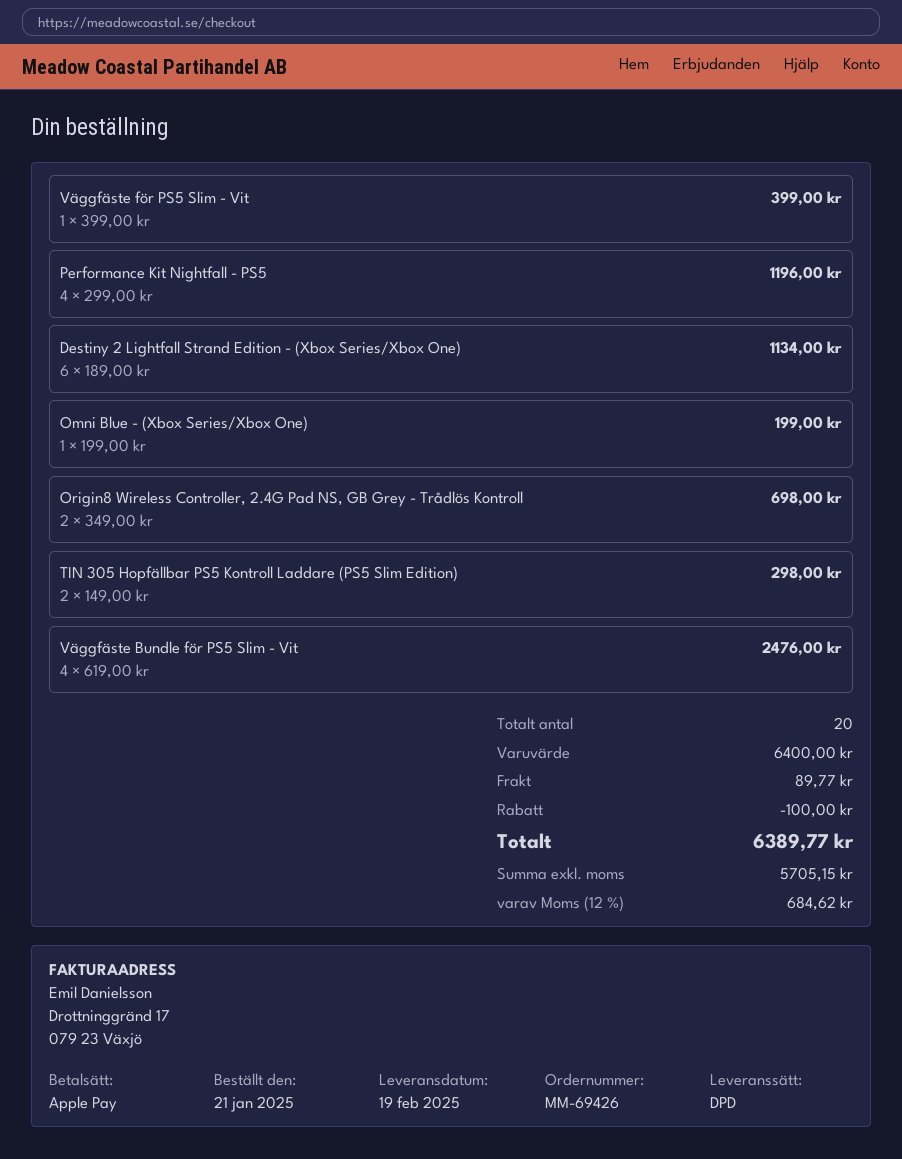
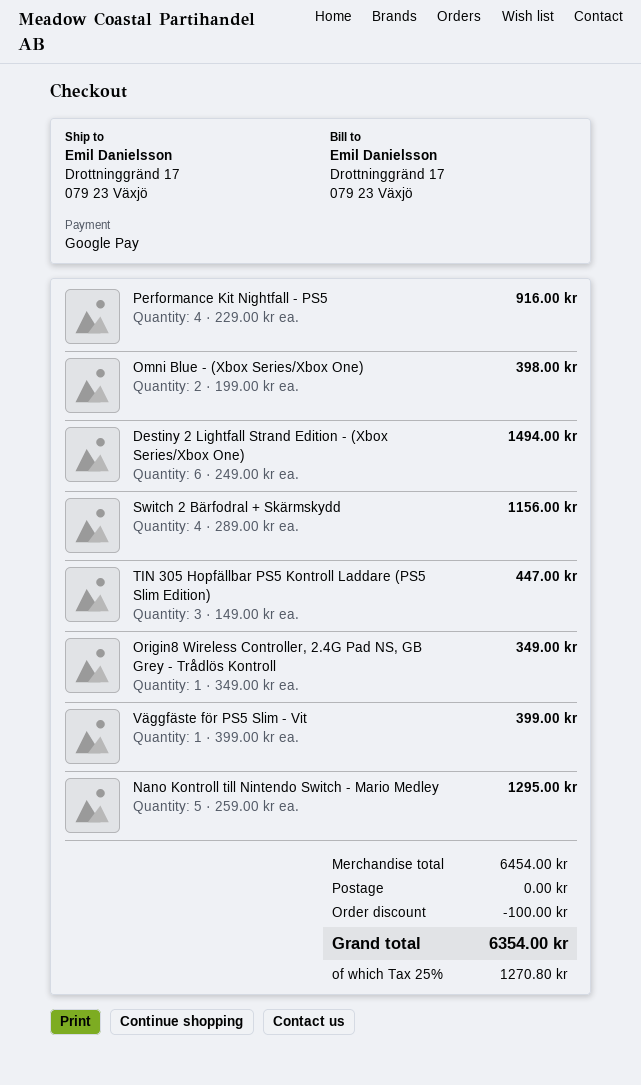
payment method: Apple Pay -> Google Pay
Performance Kit Nightfall - PS5: 4 x 299.00 = 1196.00 -> 4 x 229.00 = 916.00
Destiny 2 Lightfall Strand Edition - (Xbox Series/Xbox One): 6 x 189.00 = 1134.00 -> 6 x 249.00 = 1494.00
Omni Blue - (Xbox Series/Xbox One): 1 x 199.00 = 199.00 -> 2 x 199.00 = 398.00
Origin8 Wireless Controller, 2.4G Pad NS, GB Grey - Trådlös Kontroll: 2 x 349.00 = 698.00 -> 1 x 349.00 = 349.00
TIN 305 Hopfällbar PS5 Kontroll Laddare (PS5 Slim Edition): 2 x 149.00 = 298.00 -> 3 x 149.00 = 447.00
Väggfäste Bundle för PS5 Slim - Vit: 4 x 619.00 = 2476.00 -> none
Switch 2 Bärfodral + Skärmskydd: none -> 4 x 289.00 = 1156.00
Nano Kontroll till Nintendo Switch - Mario Medley: none -> 5 x 259.00 = 1295.00
subtotal: 6400.00 -> 6454.00
shipping: 89.77 -> 0.00
tax: 12% = 684.62 -> 25% = 1270.80
total: 6389.77 -> 6354.00

